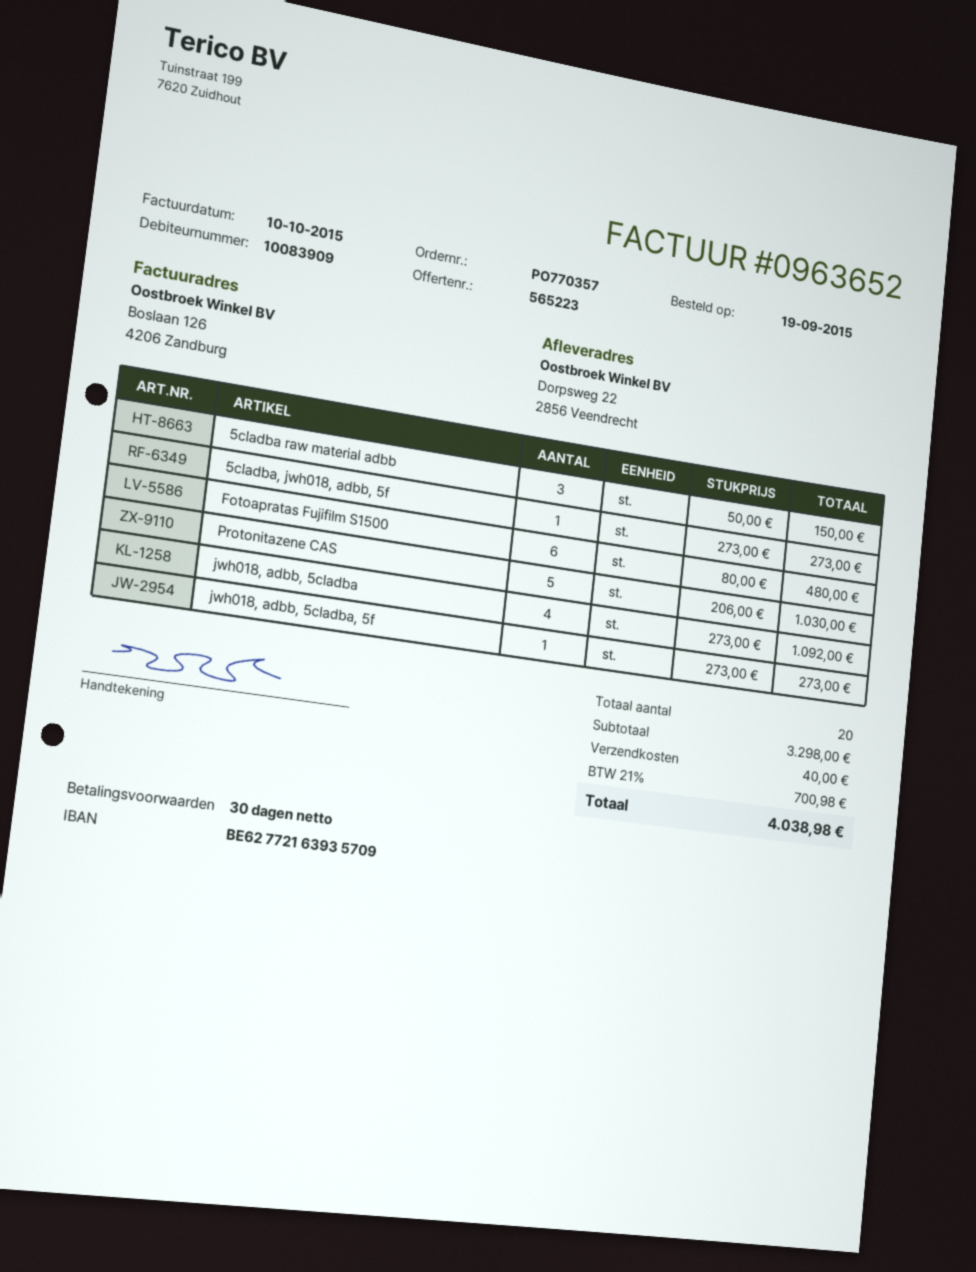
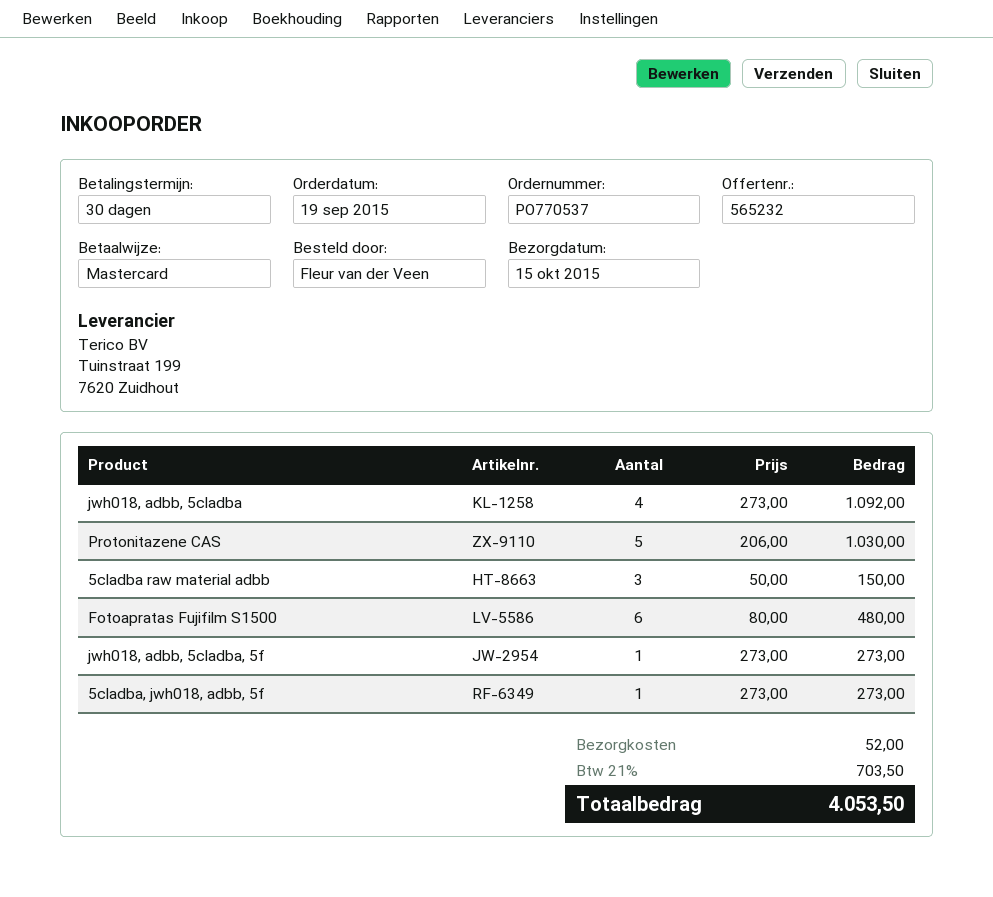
quote number: 565223 -> 565232
order number: PO770357 -> PO770537
shipping: 40.00 -> 52.00
tax: 21% = 700.98 -> 21% = 703.50
total: 4038.98 -> 4053.50

